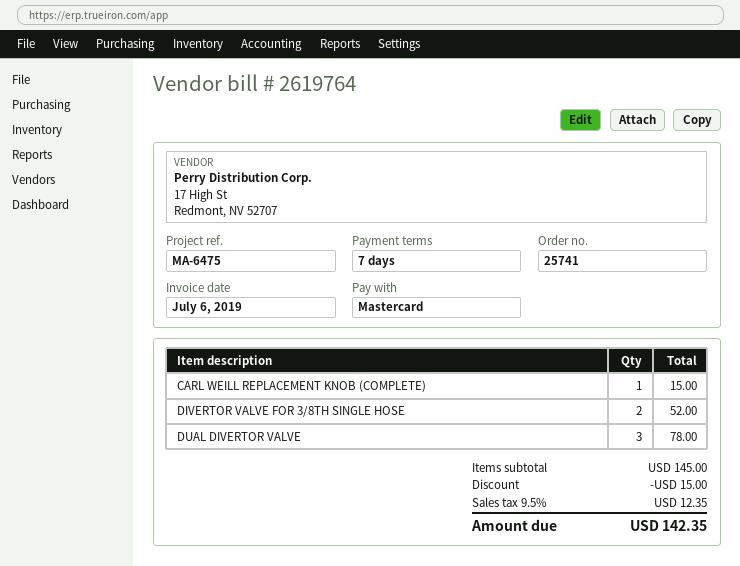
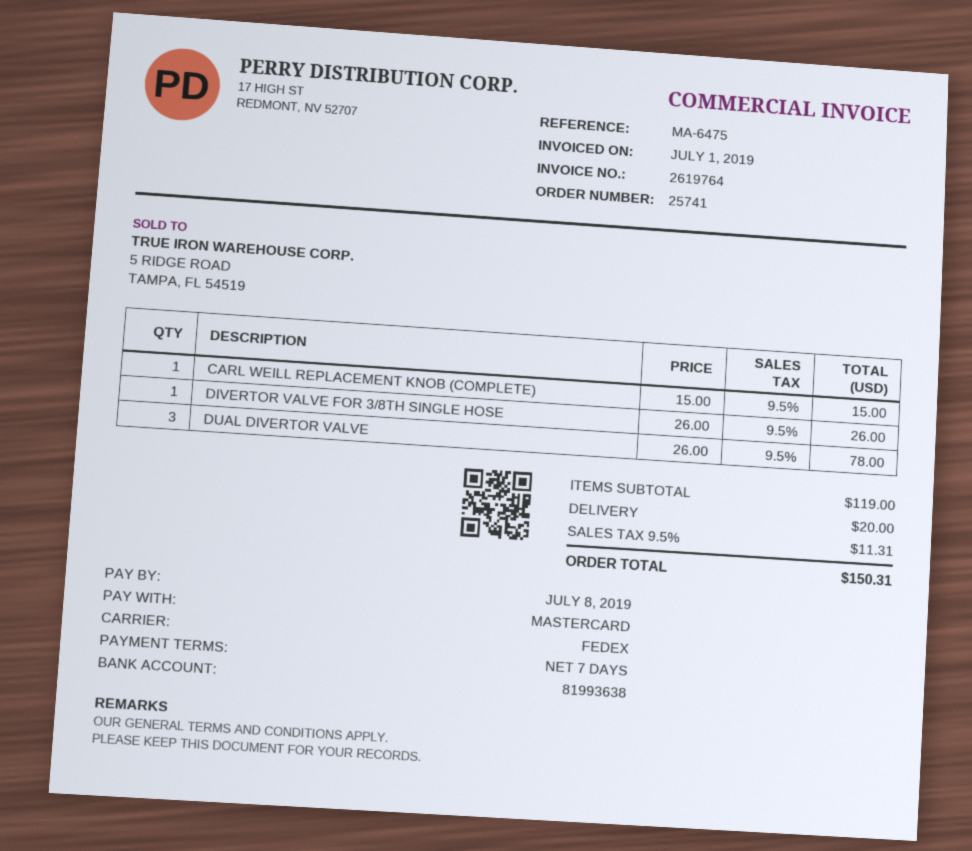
invoice date: 2019-07-06 -> 2019-07-01
DIVERTOR VALVE FOR 3/8TH SINGLE HOSE: 2 for 52.00 -> 1 for 26.00
subtotal: 145.00 -> 119.00
discount: 15.00 -> none
shipping: none -> 20.00
tax: 9.5% = 12.35 -> 9.5% = 11.31
total: 142.35 -> 150.31

